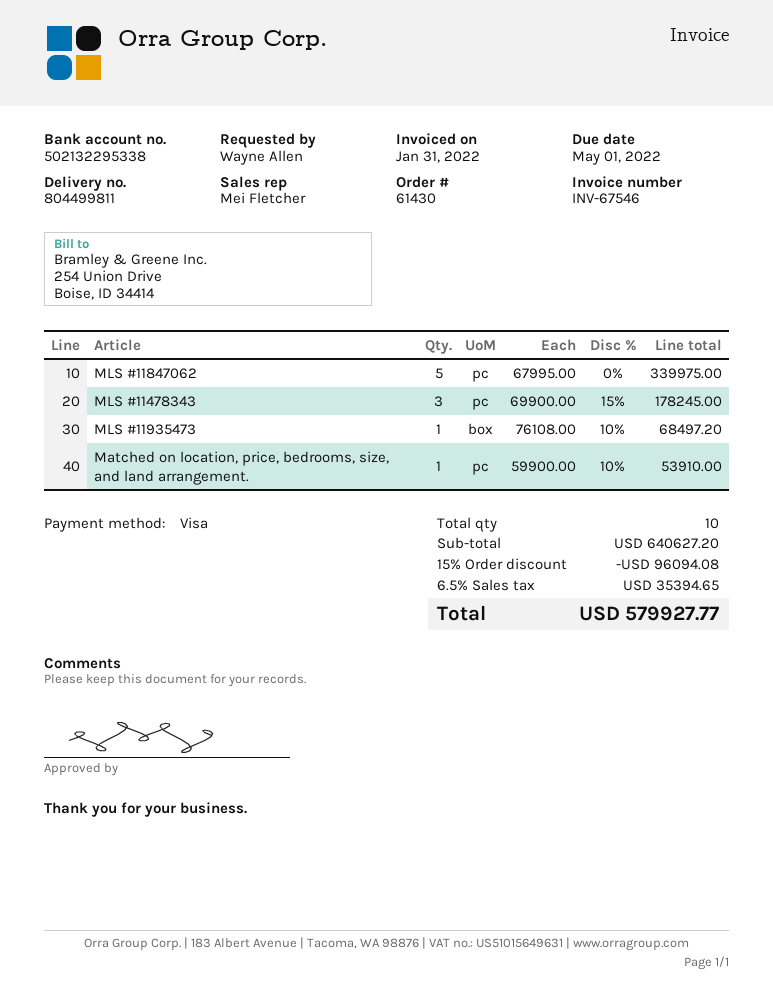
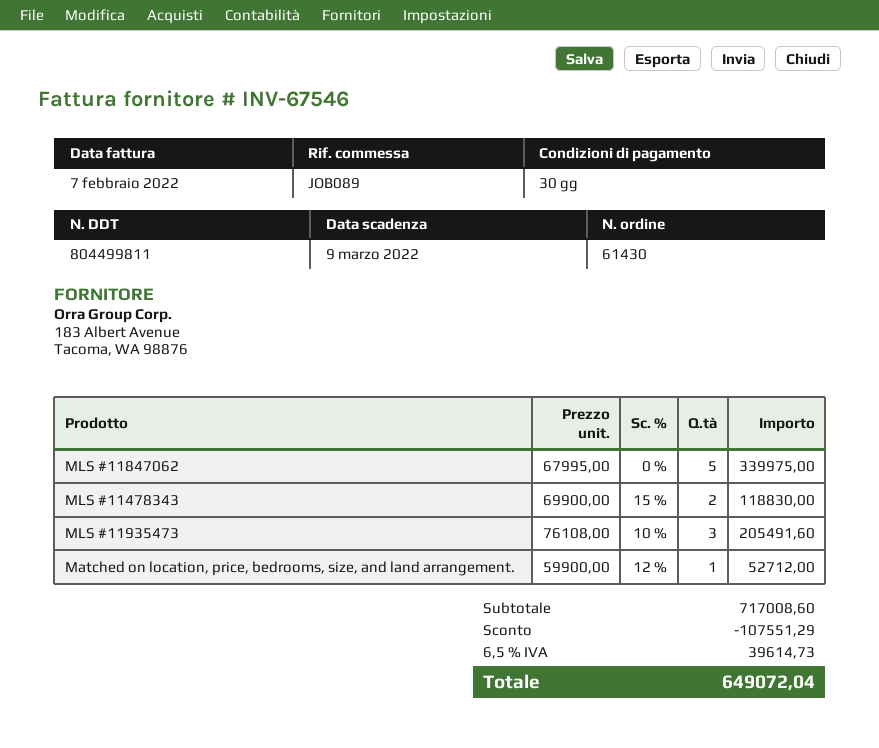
invoice date: 2022-01-31 -> 2022-02-07
due date: 2022-05-01 -> 2022-03-09
MLS #11478343: 3 x 69900.00 - 15% = 178245.00 -> 2 x 69900.00 - 15% = 118830.00
MLS #11935473: 1 x 76108.00 - 10% = 68497.20 -> 3 x 76108.00 - 10% = 205491.60
Matched on location, price, bedrooms, size, and land arrangement.: 1 x 59900.00 - 10% = 53910.00 -> 1 x 59900.00 - 12% = 52712.00
subtotal: 640627.20 -> 717008.60
discount: 96094.08 -> 107551.29
tax: 6.5% = 35394.65 -> 6.5% = 39614.73
total: 579927.77 -> 649072.04

